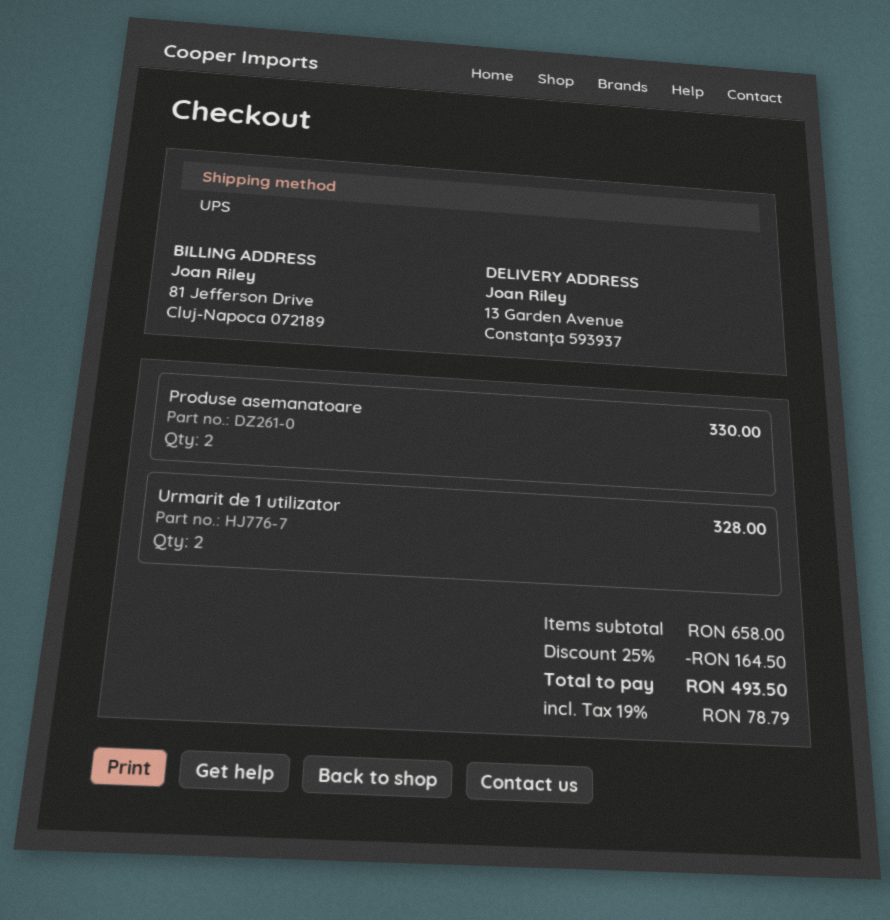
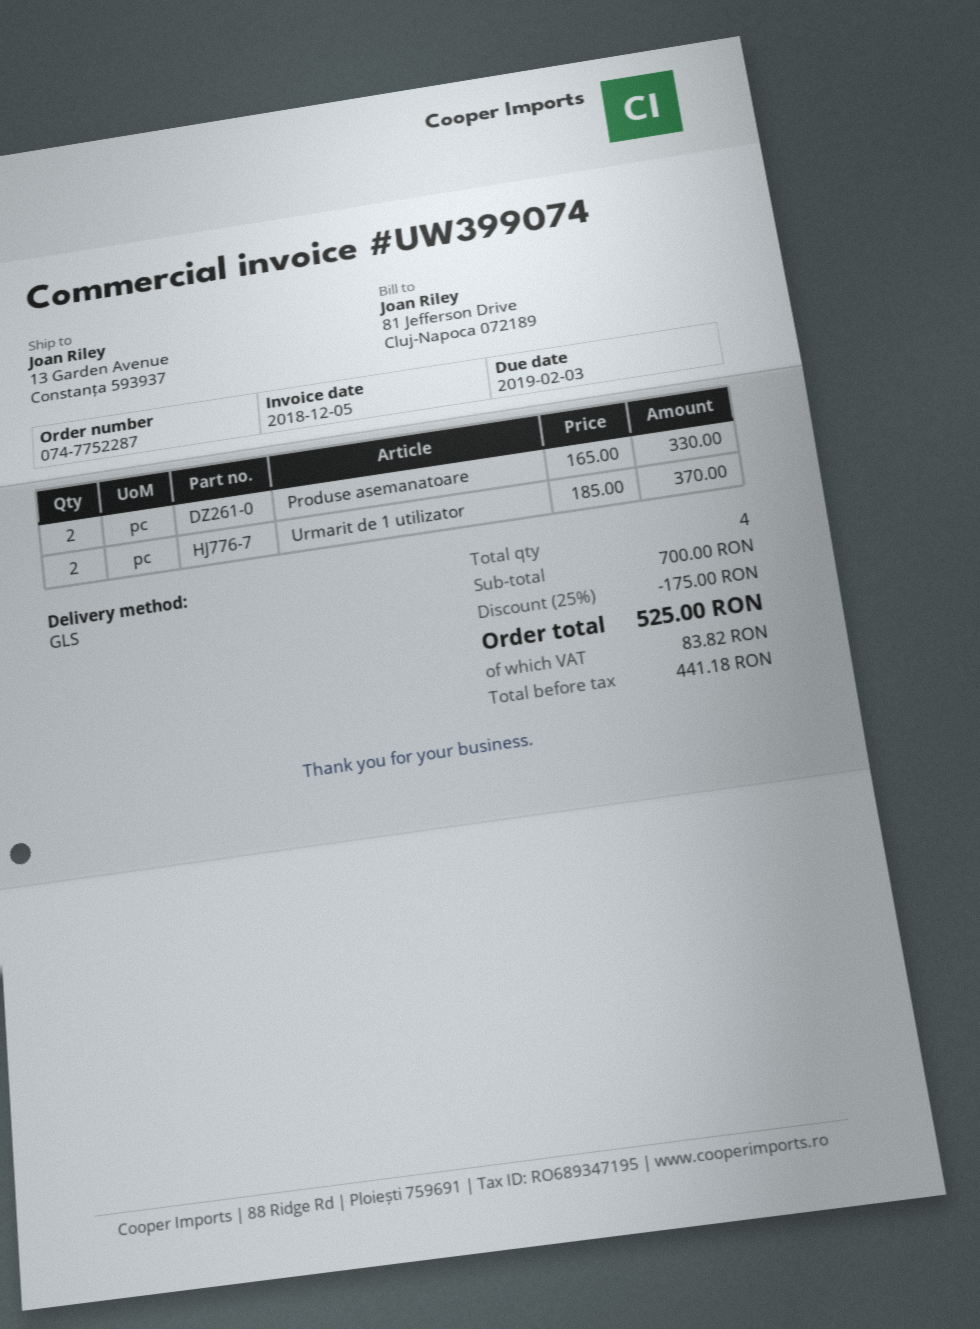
shipping method: UPS -> GLS
Urmarit de 1 utilizator: 2 for 328.00 -> 2 for 370.00
subtotal: 658.00 -> 700.00
discount: 25% = 164.50 -> 25% = 175.00
tax: 78.79 -> 83.82
total: 493.50 -> 525.00

